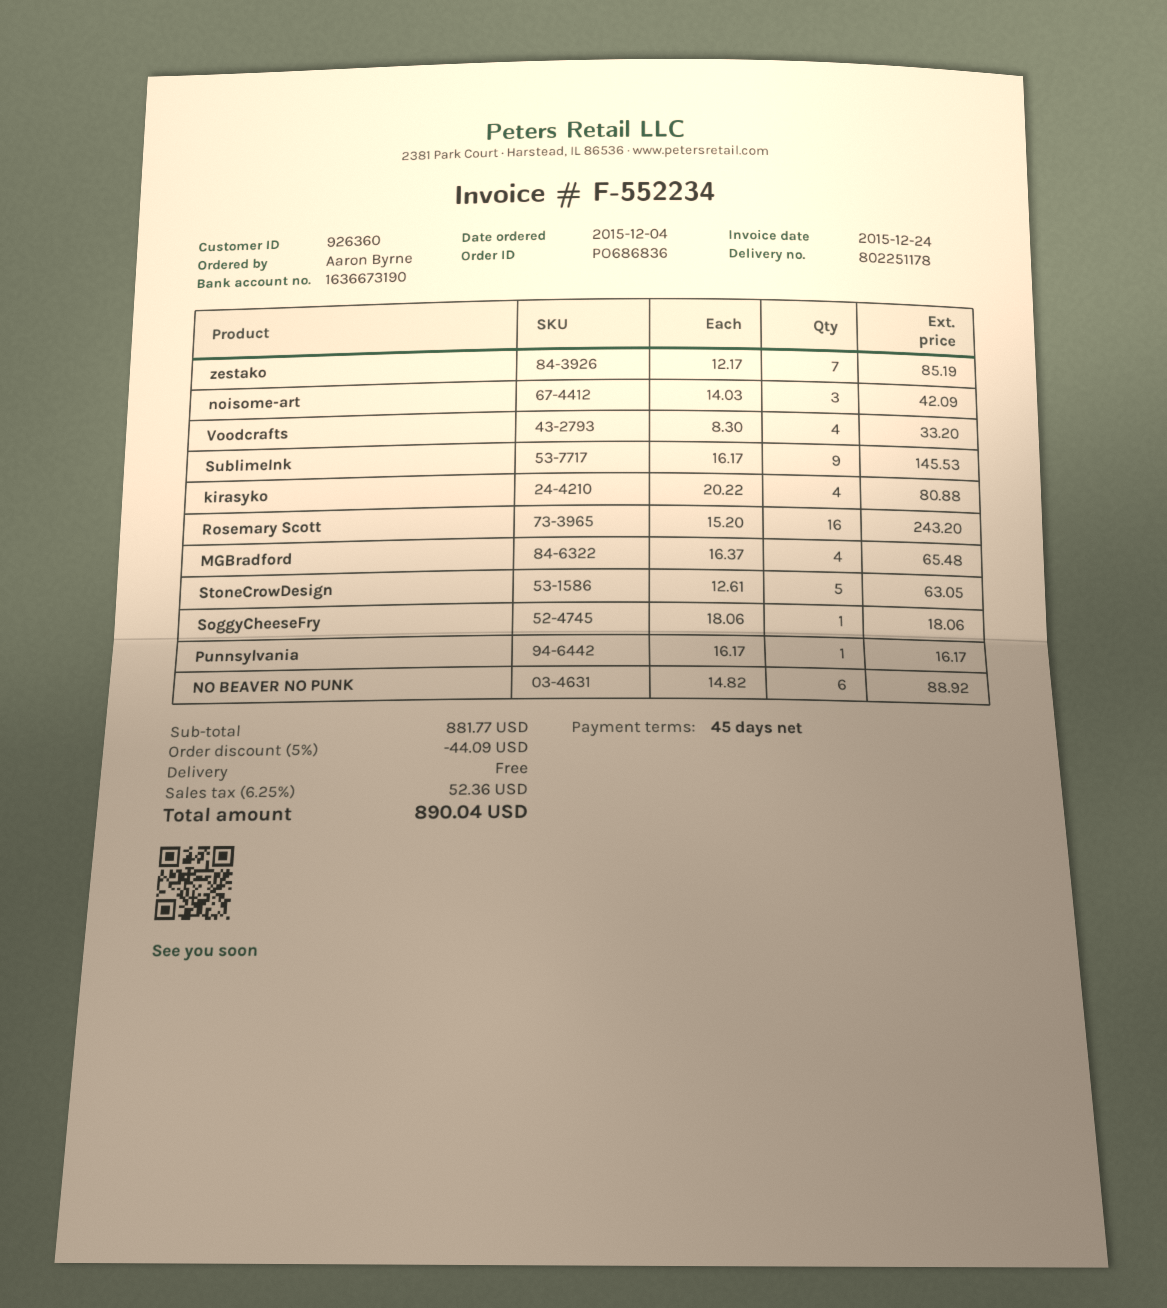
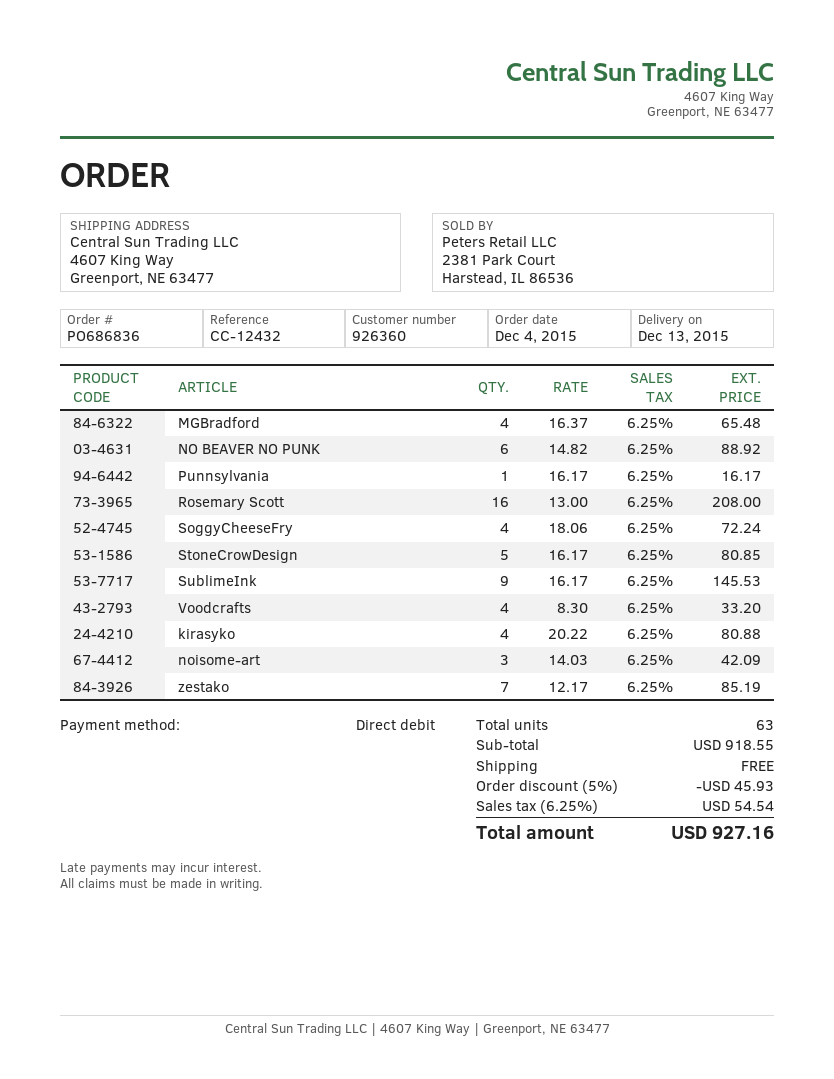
Rosemary Scott: 16 x 15.20 = 243.20 -> 16 x 13.00 = 208.00
StoneCrowDesign: 5 x 12.61 = 63.05 -> 5 x 16.17 = 80.85
SoggyCheeseFry: 1 x 18.06 = 18.06 -> 4 x 18.06 = 72.24
subtotal: 881.77 -> 918.55
discount: 5% = 44.09 -> 5% = 45.93
tax: 6.25% = 52.36 -> 6.25% = 54.54
total: 890.04 -> 927.16

